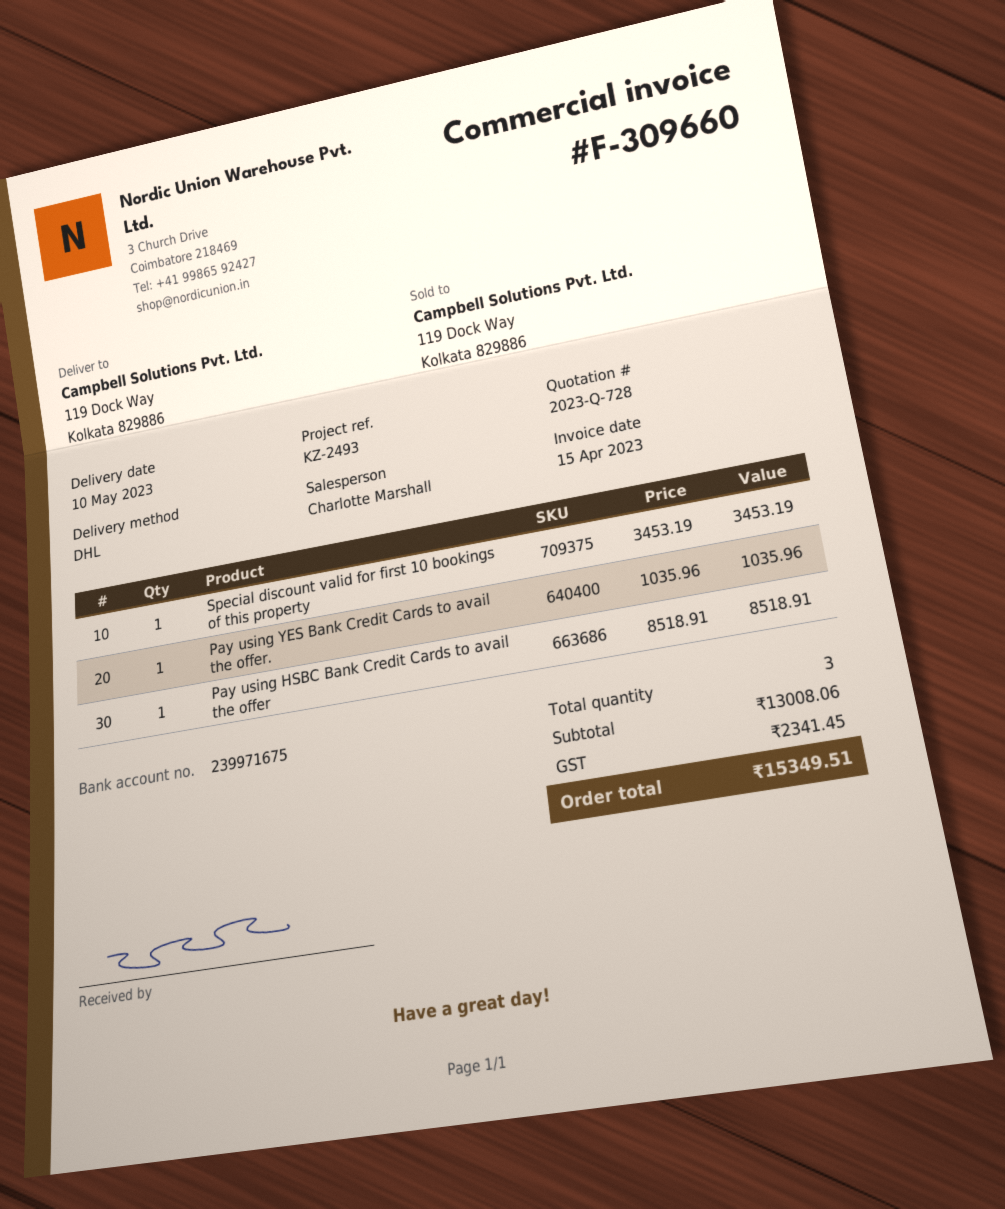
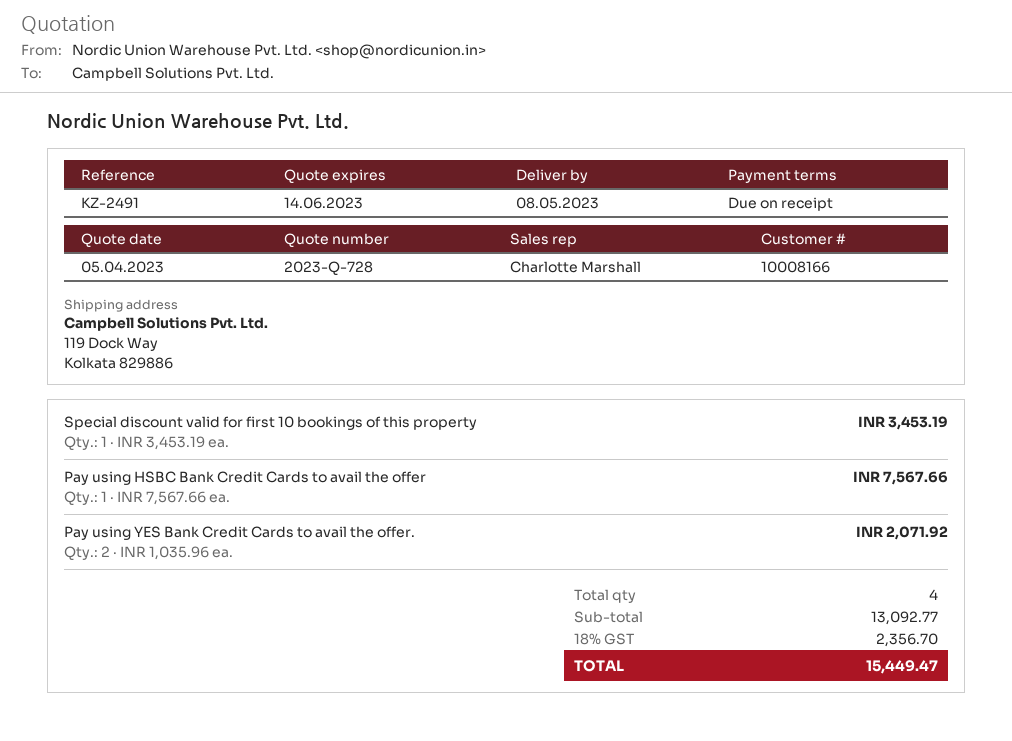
delivery date: 2023-05-10 -> 2023-05-08
reference: KZ-2493 -> KZ-2491
Pay using YES Bank Credit Cards to avail the offer.: 1 x 1035.96 = 1035.96 -> 2 x 1035.96 = 2071.92
Pay using HSBC Bank Credit Cards to avail the offer: 1 x 8518.91 = 8518.91 -> 1 x 7567.66 = 7567.66
total quantity: 3 -> 4
subtotal: 13008.06 -> 13092.77
tax: 2341.45 -> 2356.70
total: 15349.51 -> 15449.47

